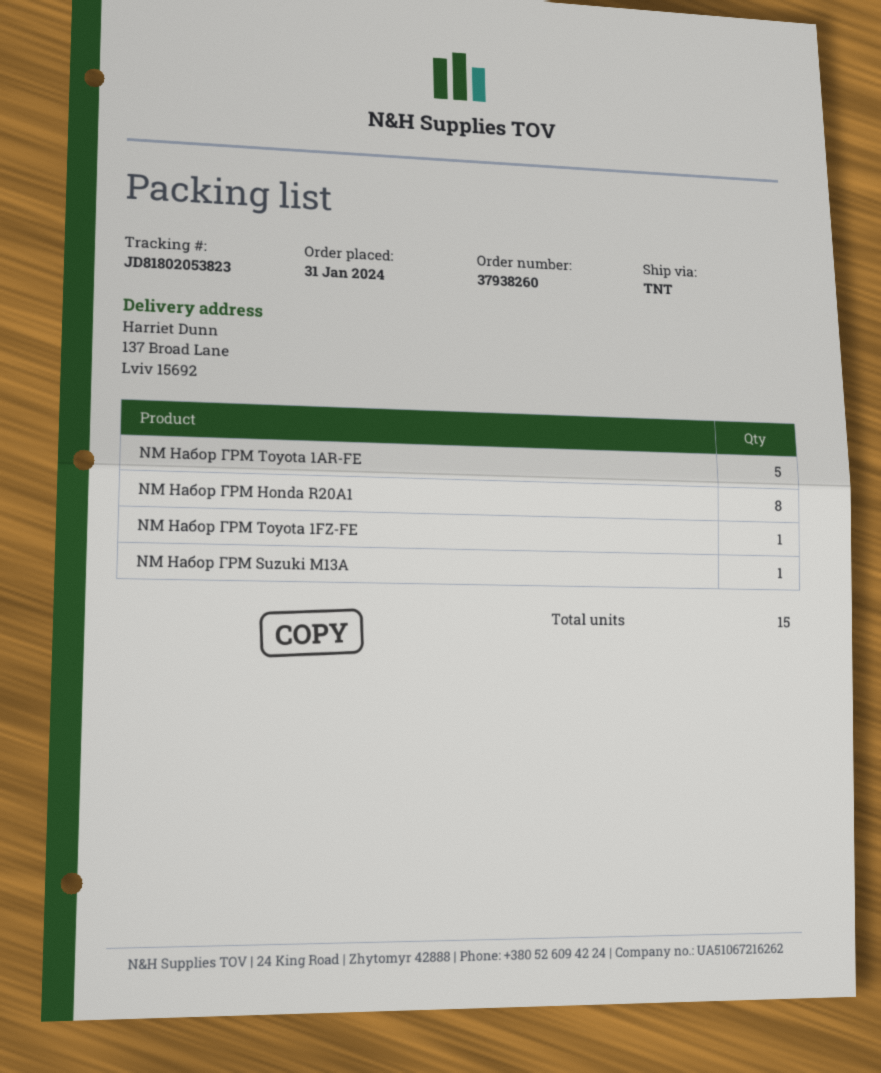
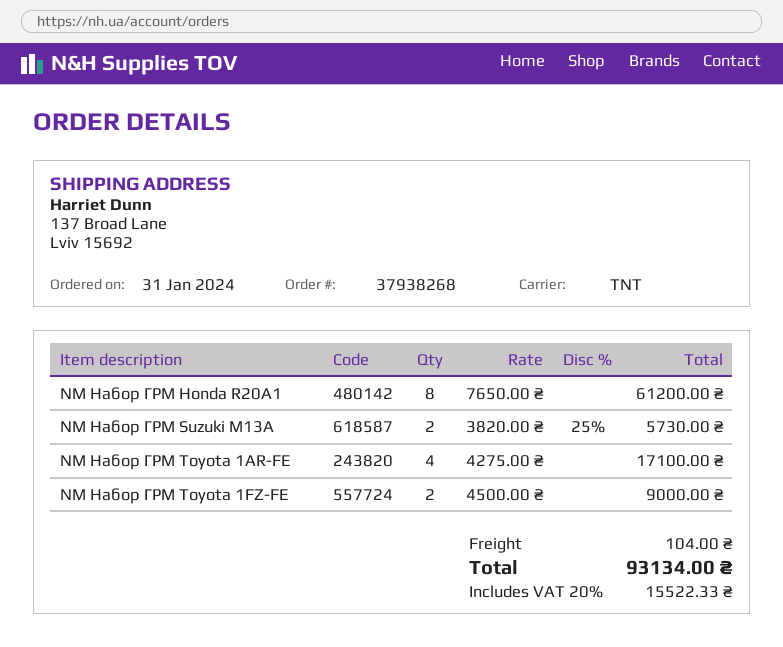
order number: 37938260 -> 37938268
NM Набор ГРМ Toyota 1AR-FE: 5 -> 4
NM Набор ГРМ Toyota 1FZ-FE: 1 -> 2
NM Набор ГРМ Suzuki M13A: 1 -> 2

